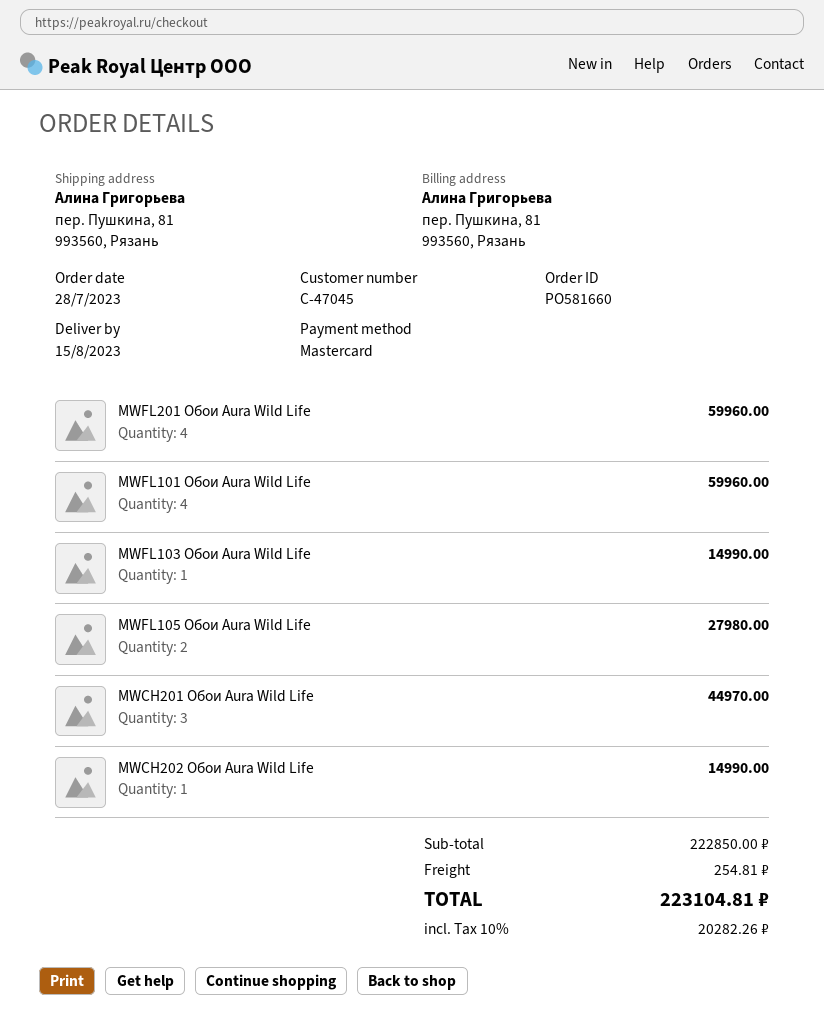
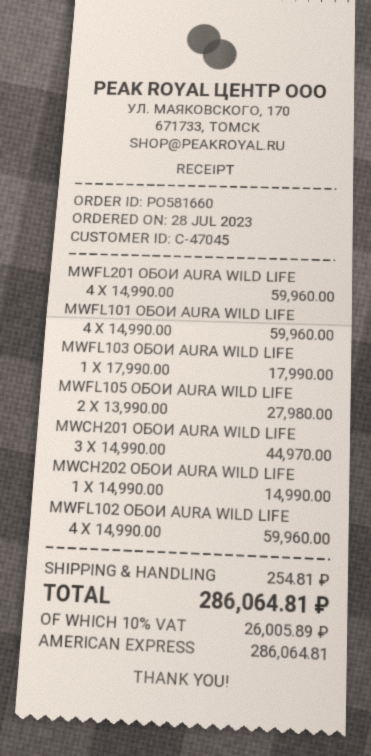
payment method: Mastercard -> American Express
MWFL103 Обои Aura Wild Life: 1 for 14990.00 -> 1 for 17990.00
MWFL102 ОБОИ AURA WILD LIFE: none -> 4 for 59960.00
tax: 10% = 20282.26 -> 10% = 26005.89
total: 223104.81 -> 286064.81

